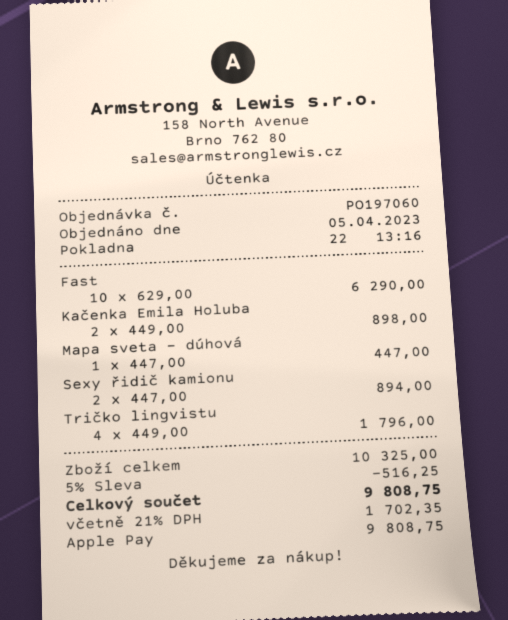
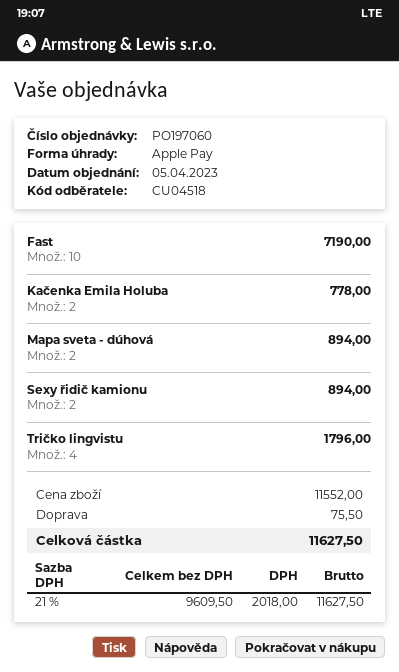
Fast: 10 for 6290.00 -> 10 for 7190.00
Kačenka Emila Holuba: 2 for 898.00 -> 2 for 778.00
Mapa sveta - dúhová: 1 for 447.00 -> 2 for 894.00
subtotal: 10325.00 -> 11552.00
discount: 5% = 516.25 -> none
shipping: none -> 75.50
tax: 21% = 1702.35 -> 21% = 2018.00
total: 9808.75 -> 11627.50

